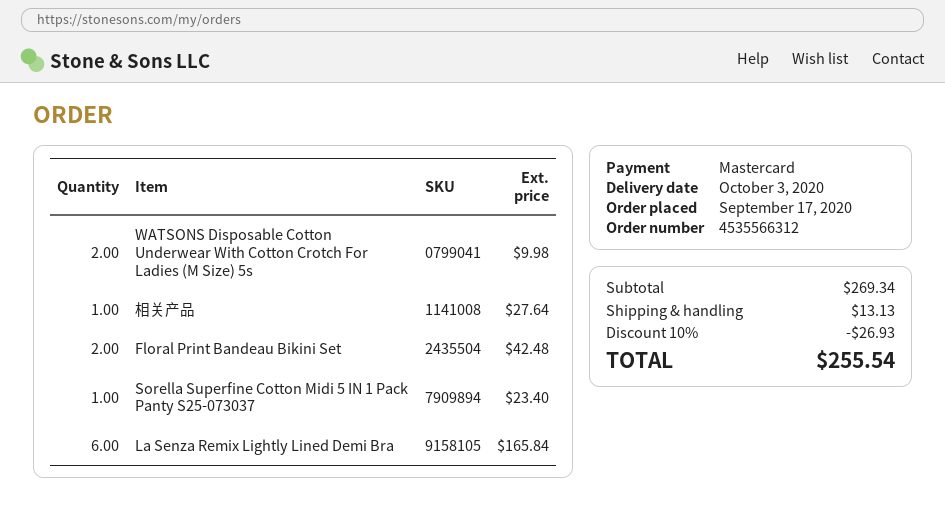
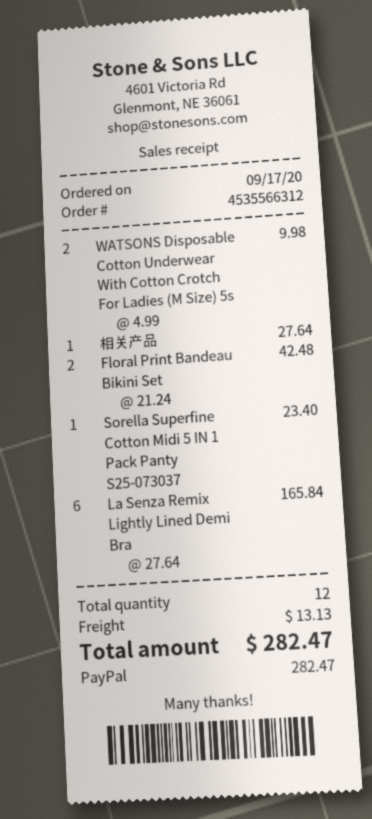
payment method: Mastercard -> PayPal
discount: 10% = 26.93 -> none
total: 255.54 -> 282.47

